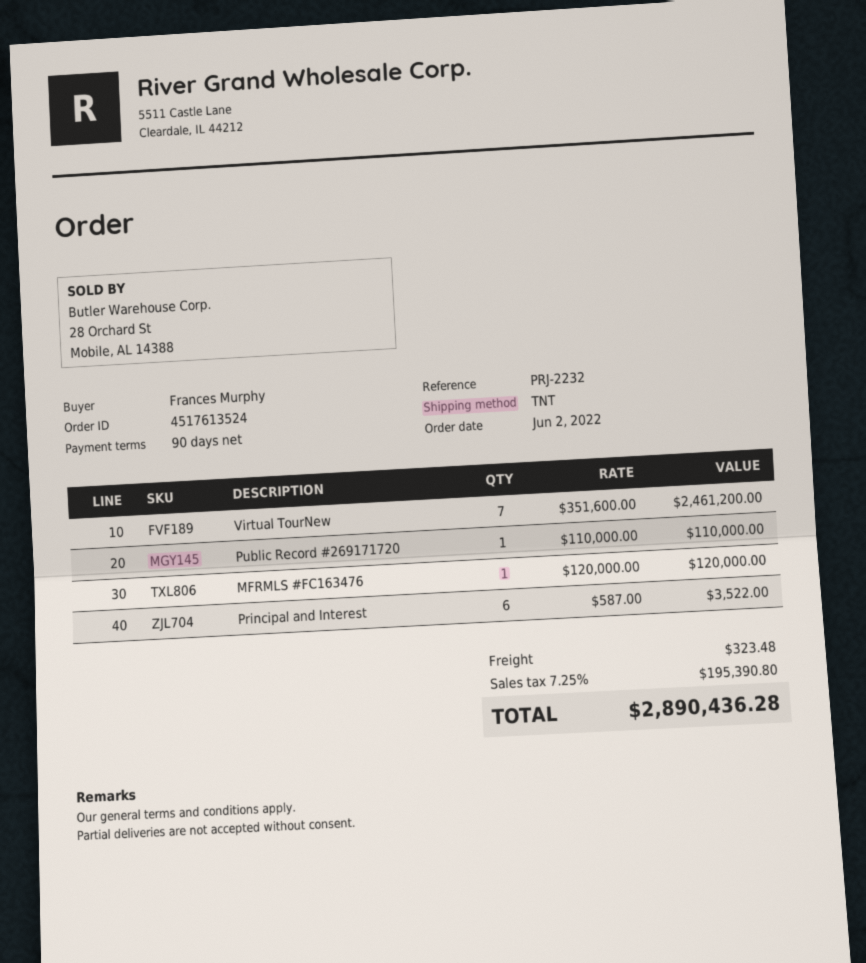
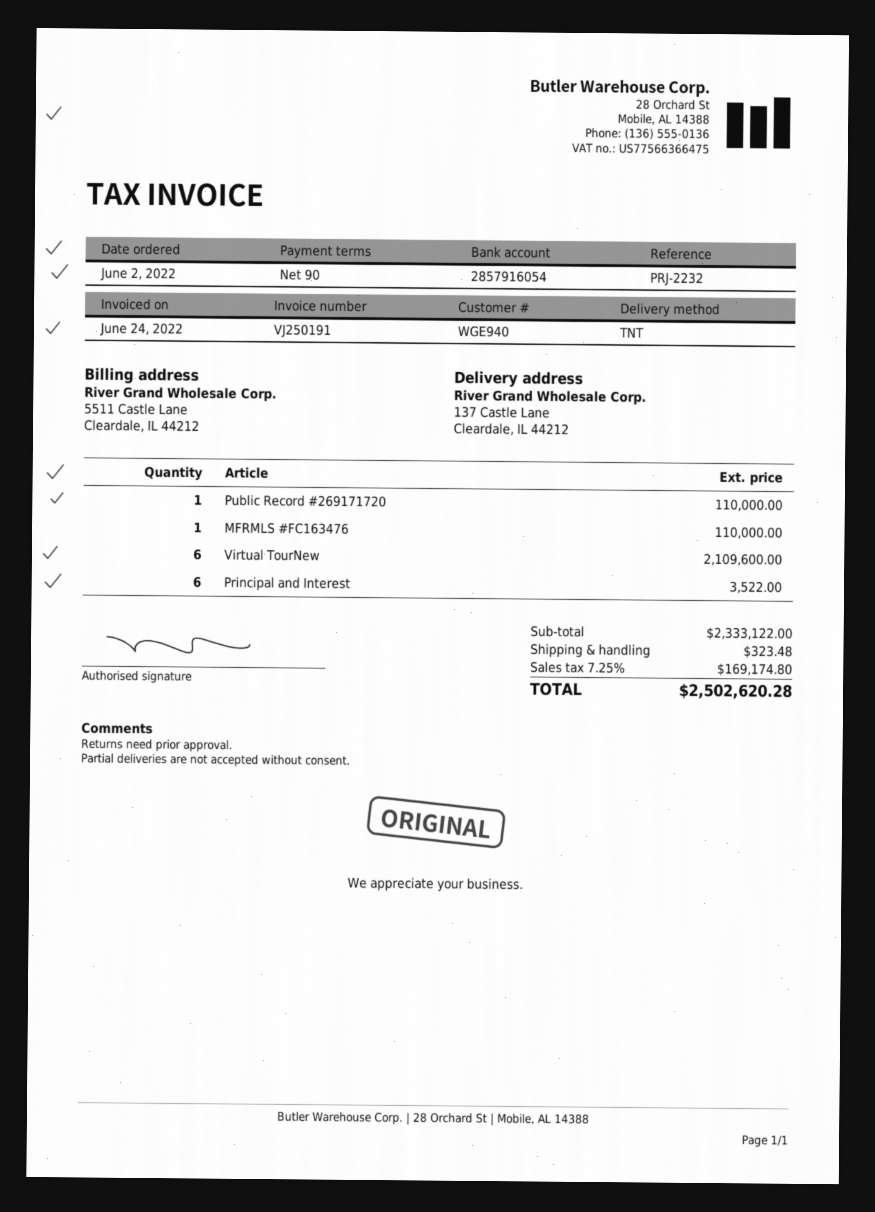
Virtual TourNew: 7 for 2461200.00 -> 6 for 2109600.00
MFRMLS #FC163476: 1 for 120000.00 -> 1 for 110000.00
tax: 7.25% = 195390.80 -> 7.25% = 169174.80
total: 2890436.28 -> 2502620.28

